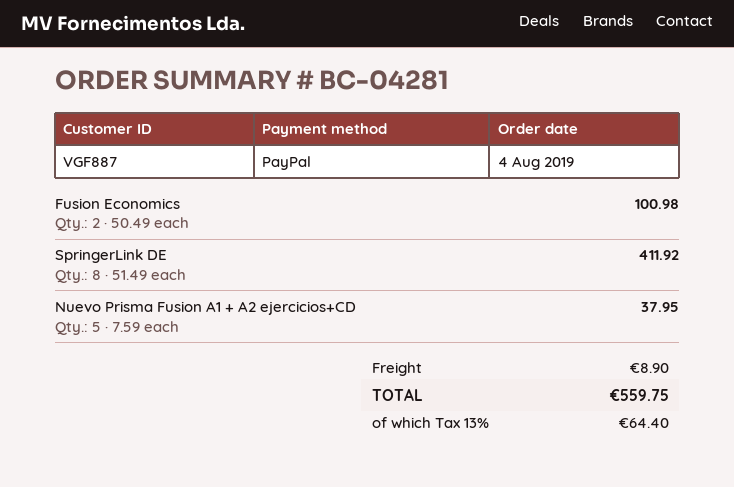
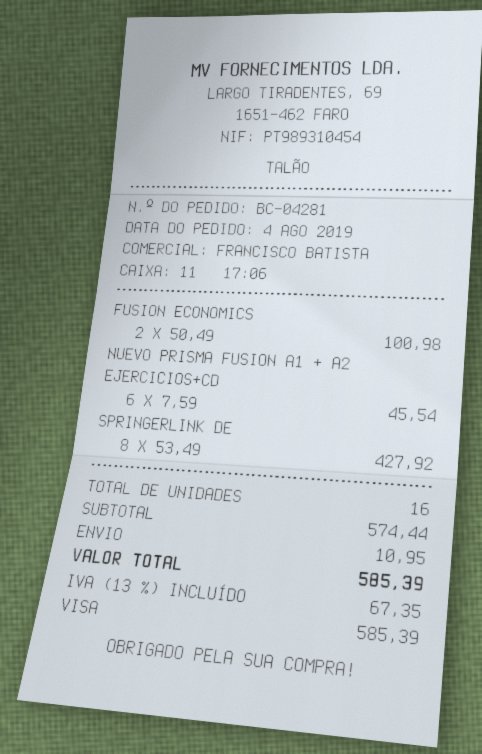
payment method: PayPal -> Visa
SpringerLink DE: 8 x 51.49 = 411.92 -> 8 x 53.49 = 427.92
Nuevo Prisma Fusion A1 + A2 ejercicios+CD: 5 x 7.59 = 37.95 -> 6 x 7.59 = 45.54
shipping: 8.90 -> 10.95
tax: 13% = 64.40 -> 13% = 67.35
total: 559.75 -> 585.39

